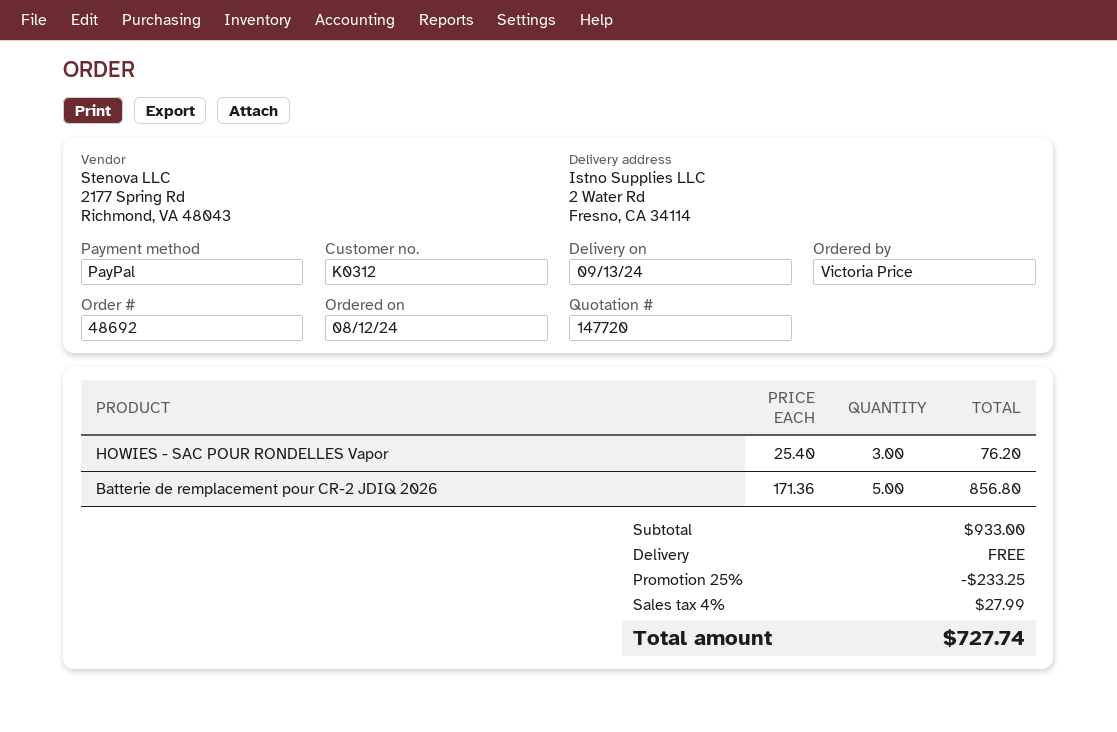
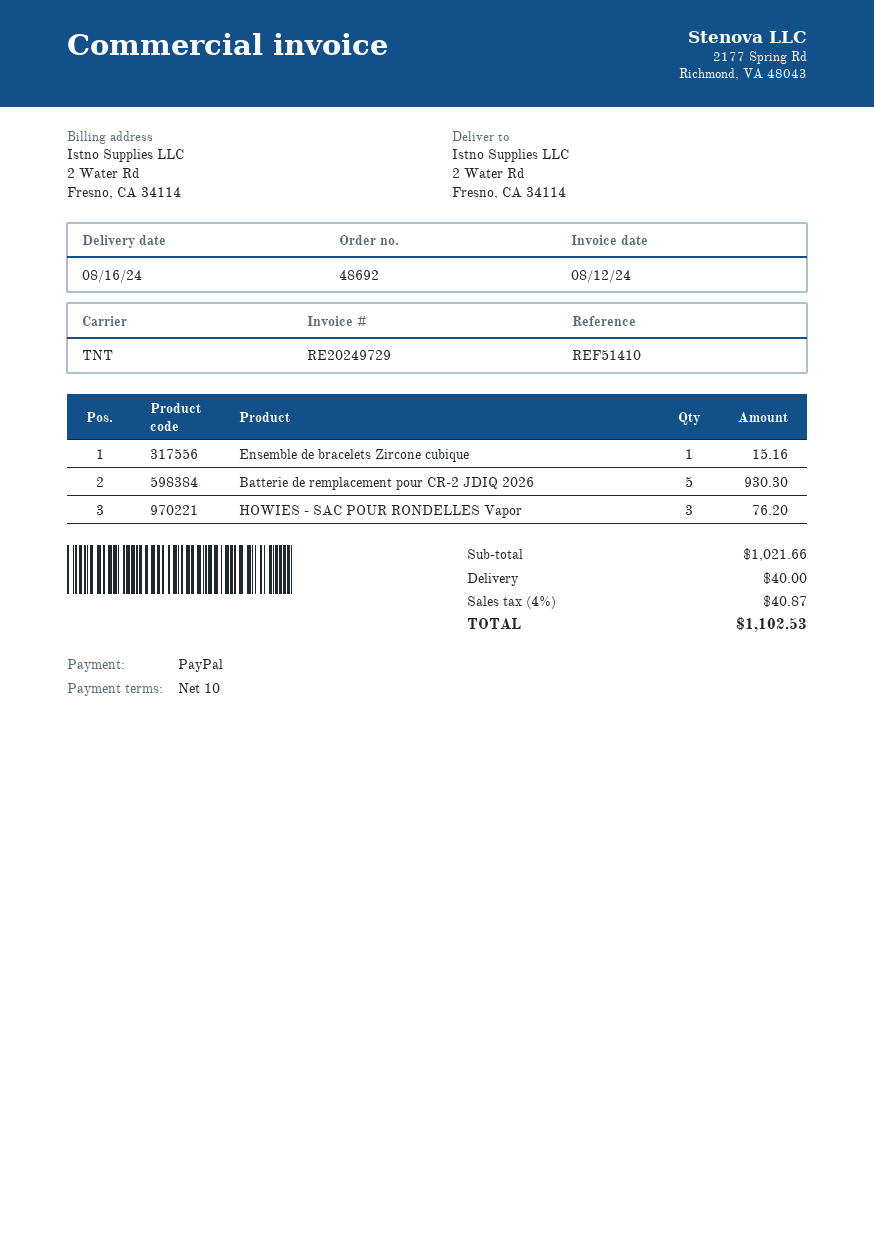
delivery date: 2024-09-13 -> 2024-08-16
Batterie de remplacement pour CR-2 JDIQ 2026: 5 for 856.80 -> 5 for 930.30
Ensemble de bracelets Zircone cubique: none -> 1 for 15.16
subtotal: 933.00 -> 1021.66
discount: 25% = 233.25 -> none
shipping: 0.00 -> 40.00
tax: 4% = 27.99 -> 4% = 40.87
total: 727.74 -> 1102.53

